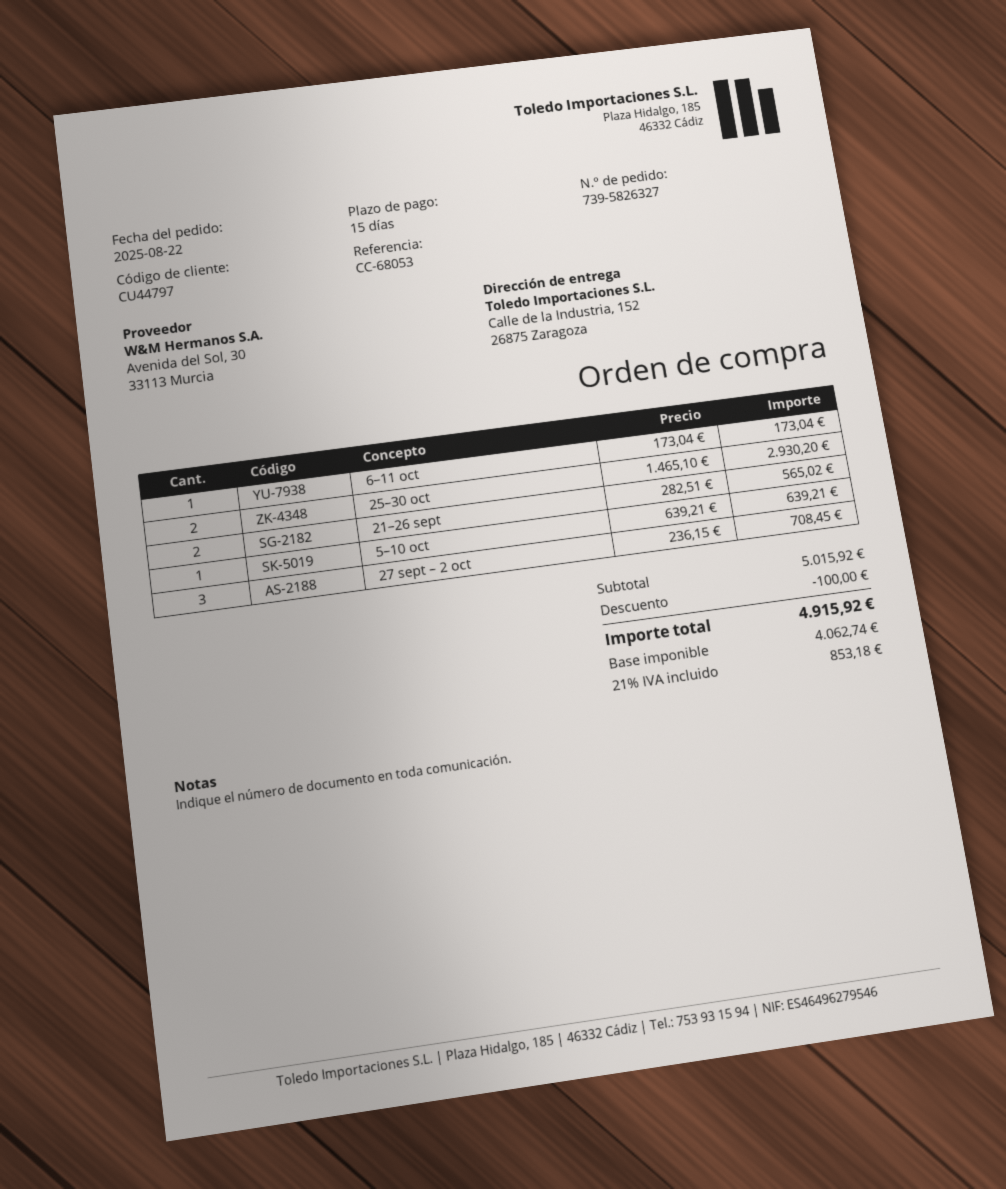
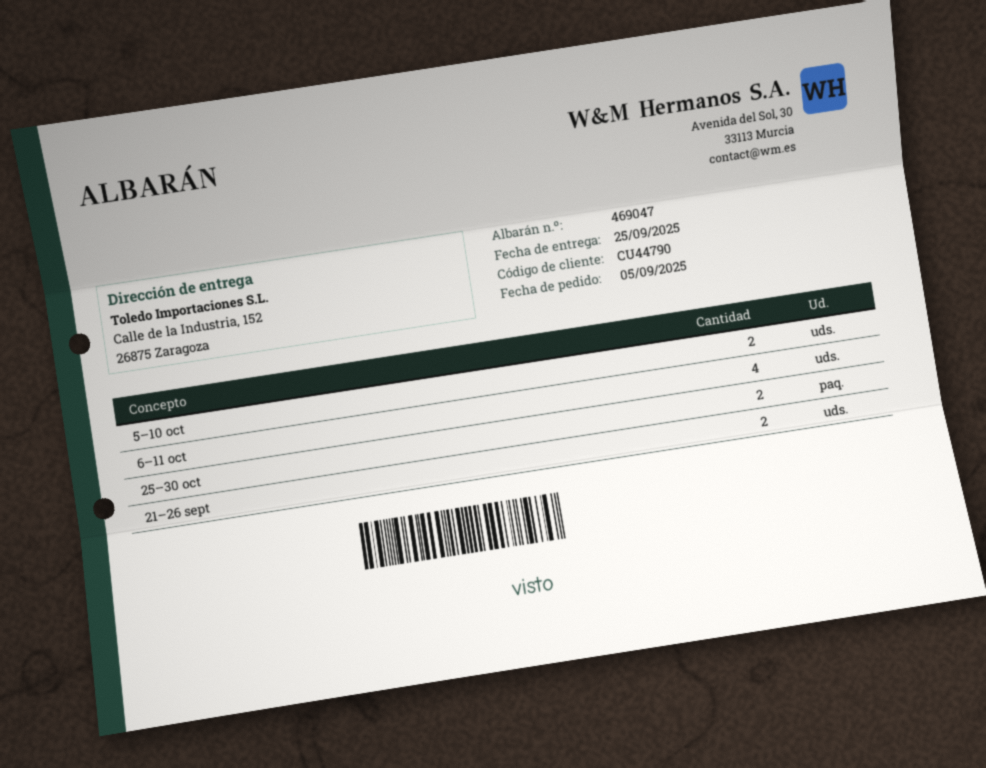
order date: 2025-08-22 -> 2025-09-05
customer number: CU44797 -> CU44790
6–11 oct: 1 -> 4
5–10 oct: 1 -> 2
27 sept – 2 oct: 3 -> none

